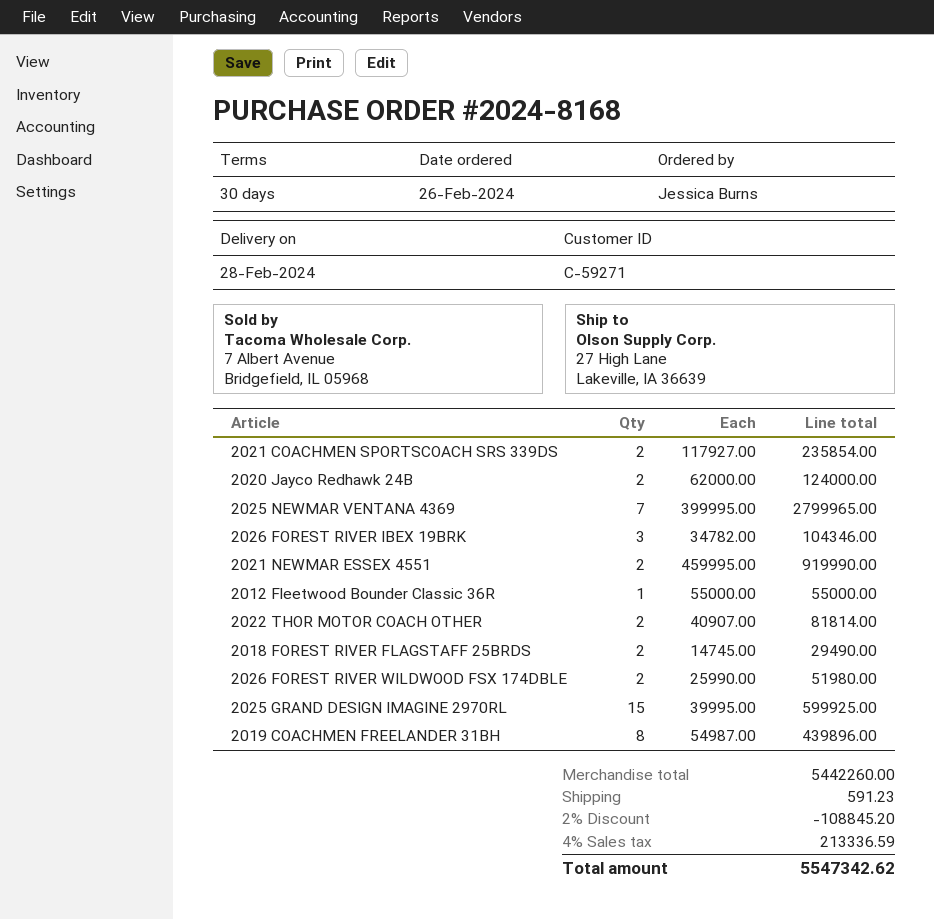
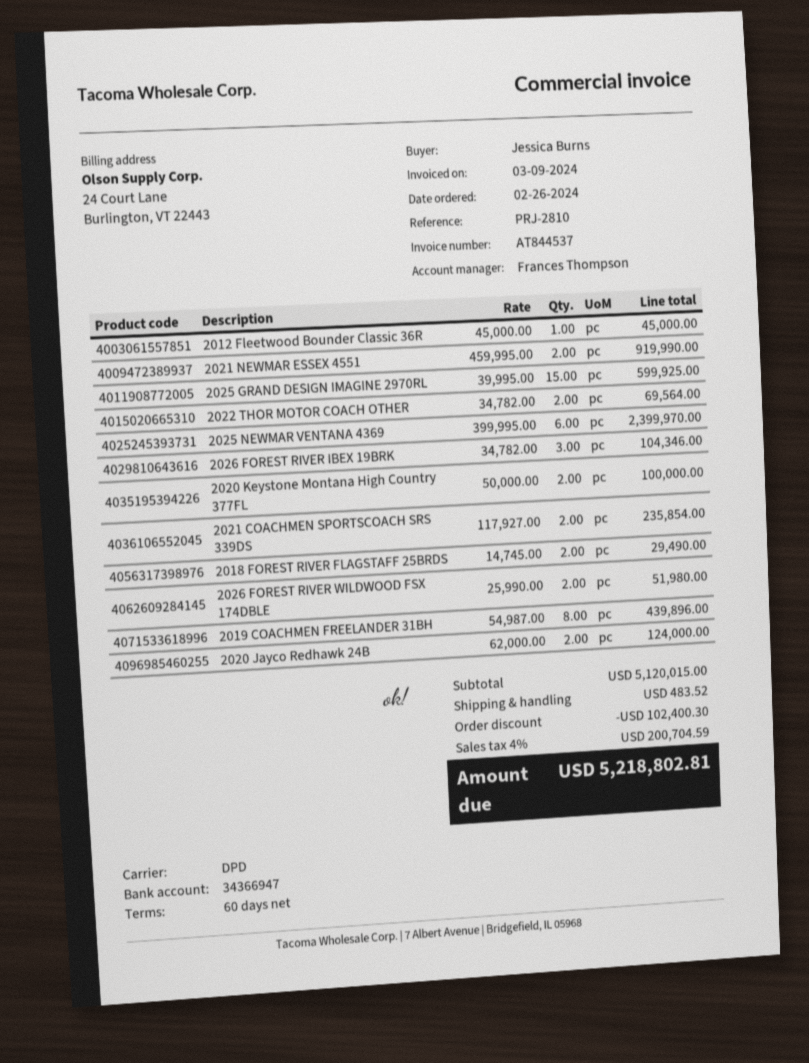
payment terms: 30 days -> 60 days
2025 NEWMAR VENTANA 4369: 7 x 399995.00 = 2799965.00 -> 6 x 399995.00 = 2399970.00
2012 Fleetwood Bounder Classic 36R: 1 x 55000.00 = 55000.00 -> 1 x 45000.00 = 45000.00
2022 THOR MOTOR COACH OTHER: 2 x 40907.00 = 81814.00 -> 2 x 34782.00 = 69564.00
2020 Keystone Montana High Country 377FL: none -> 2 x 50000.00 = 100000.00
subtotal: 5442260.00 -> 5120015.00
discount: 108845.20 -> 102400.30
shipping: 591.23 -> 483.52
tax: 4% = 213336.59 -> 4% = 200704.59
total: 5547342.62 -> 5218802.81

